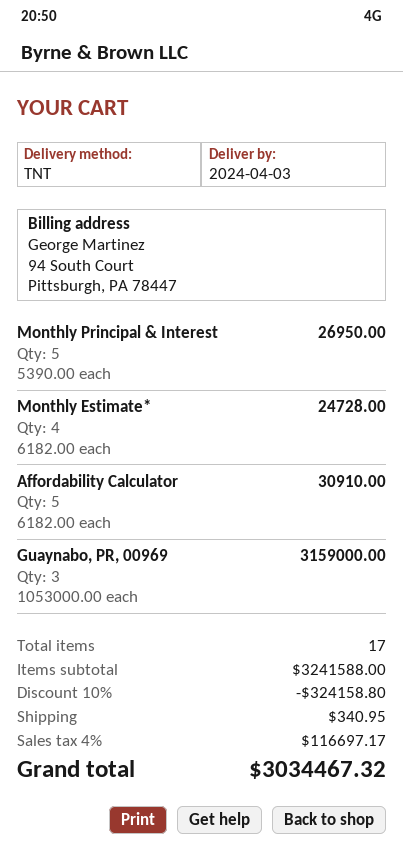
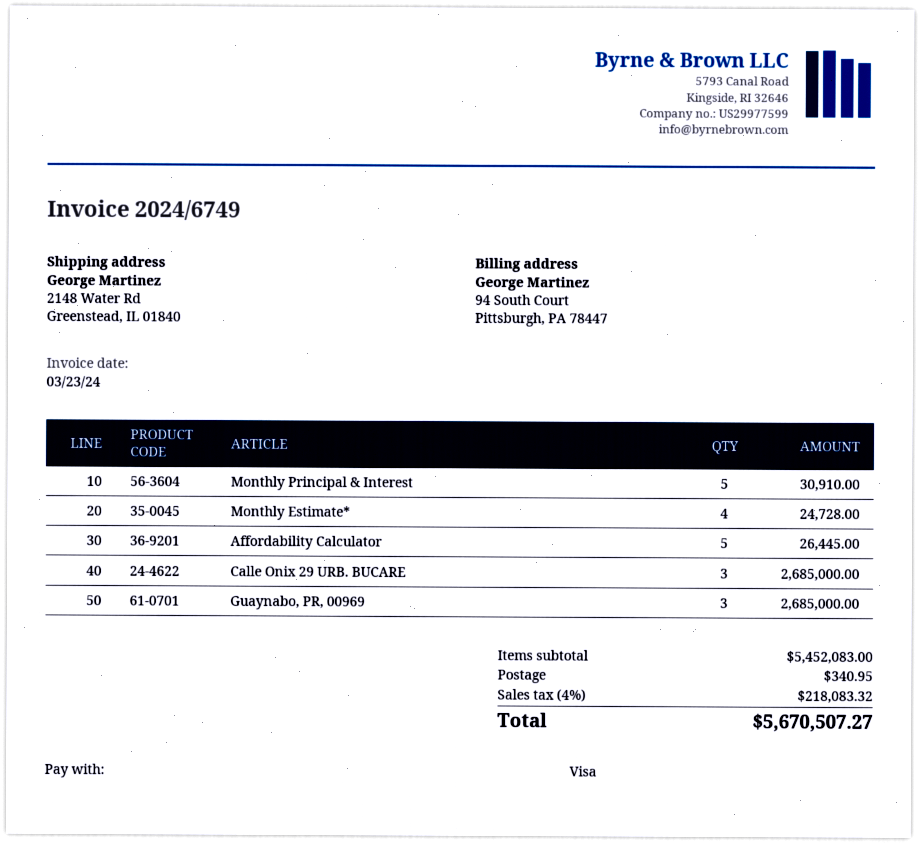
Monthly Principal & Interest: 5 for 26950.00 -> 5 for 30910.00
Affordability Calculator: 5 for 30910.00 -> 5 for 26445.00
Guaynabo, PR, 00969: 3 for 3159000.00 -> 3 for 2685000.00
Calle Onix 29 URB. BUCARE: none -> 3 for 2685000.00
subtotal: 3241588.00 -> 5452083.00
discount: 10% = 324158.80 -> none
tax: 4% = 116697.17 -> 4% = 218083.32
total: 3034467.32 -> 5670507.27

